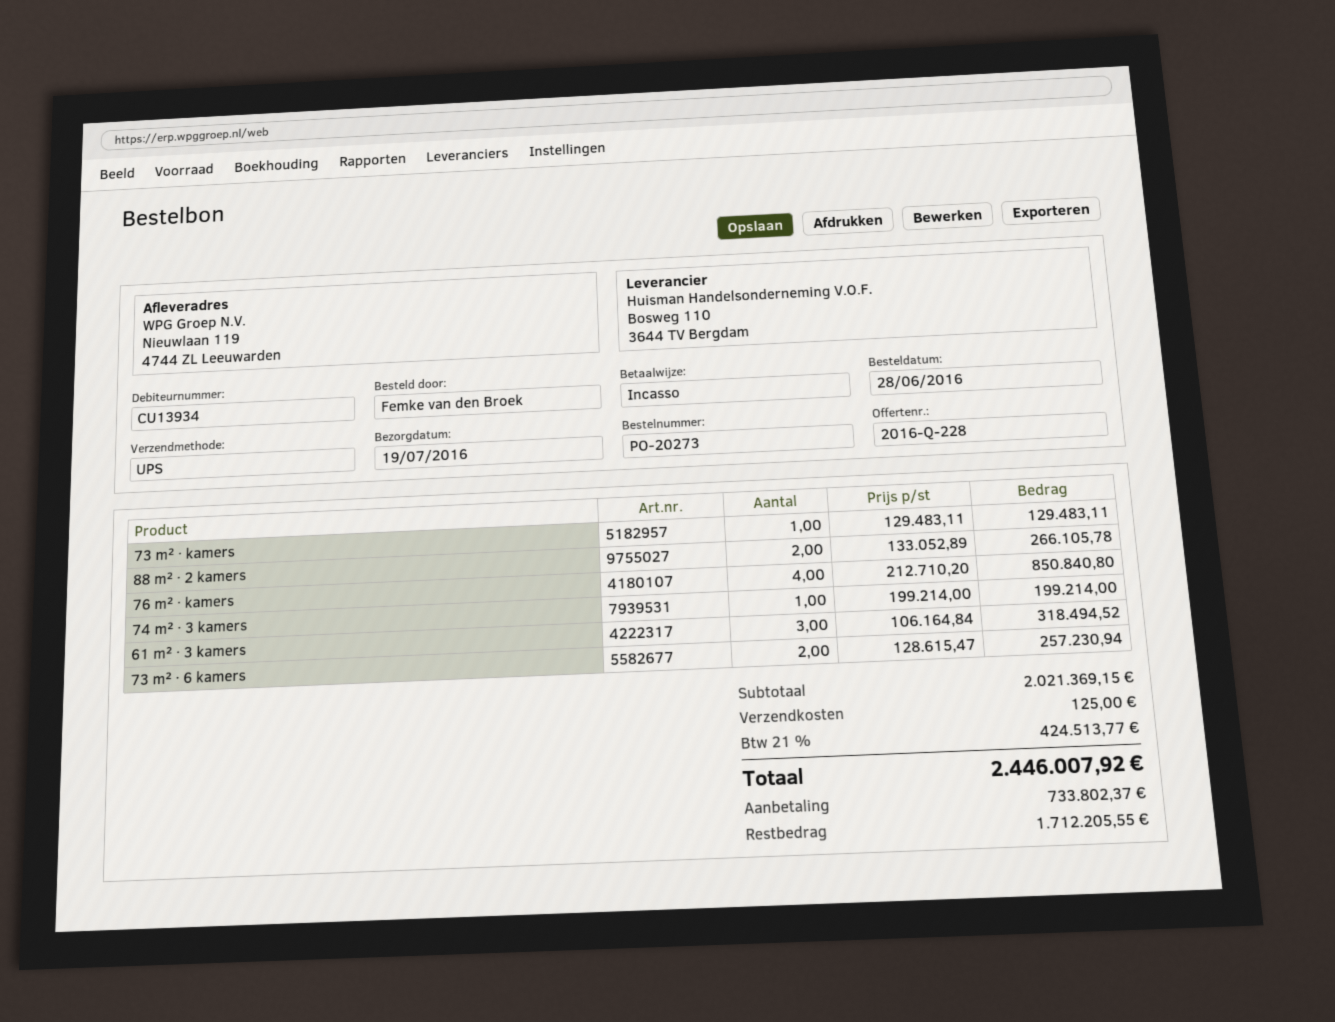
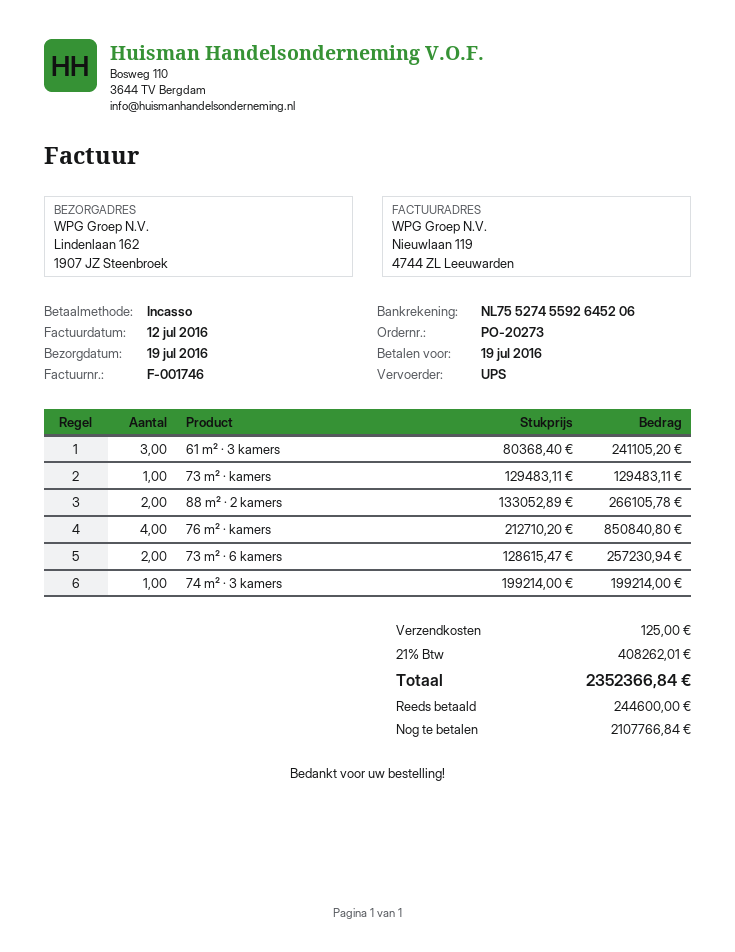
ship to: Nieuwlaan 119, 4744 ZL Leeuwarden -> Lindenlaan 162, 1907 JZ Steenbroek
61 m² · 3 kamers: 3 x 106164.84 = 318494.52 -> 3 x 80368.40 = 241105.20
tax: 21% = 424513.77 -> 21% = 408262.01
total: 2446007.92 -> 2352366.84
deposit: 733802.37 -> 244600.00
balance: 1712205.55 -> 2107766.84

